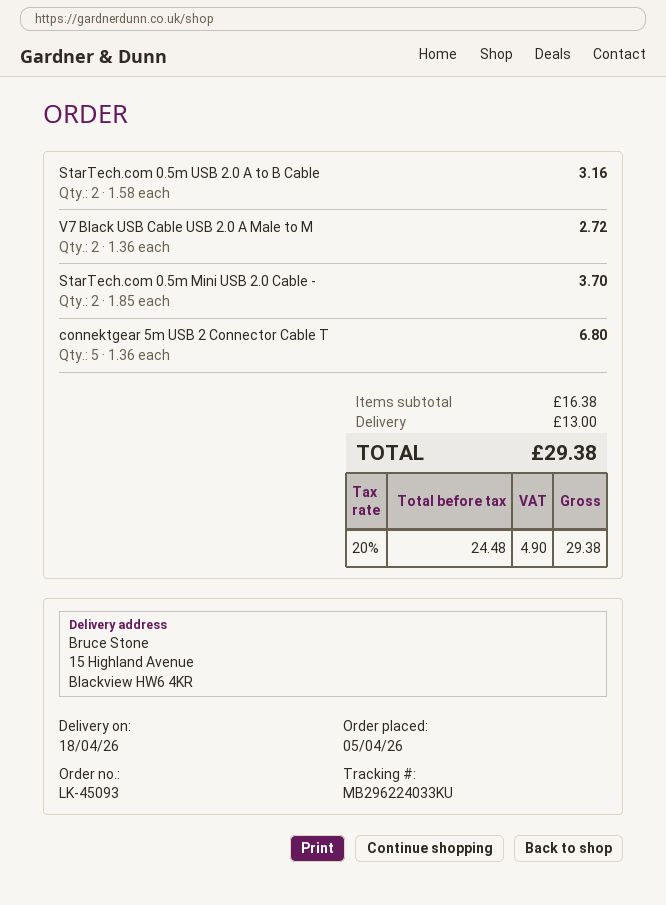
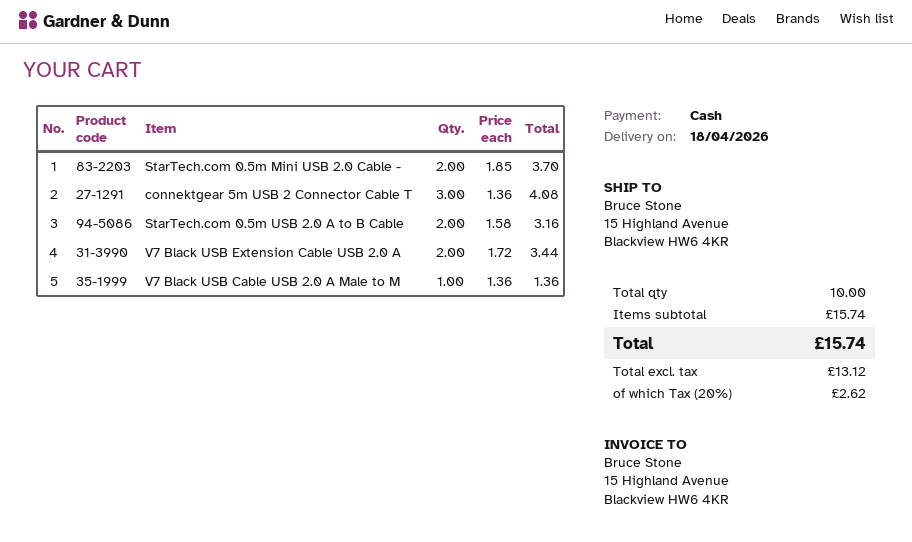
V7 Black USB Cable USB 2.0 A Male to M: 2 x 1.36 = 2.72 -> 1 x 1.36 = 1.36
connektgear 5m USB 2 Connector Cable T: 5 x 1.36 = 6.80 -> 3 x 1.36 = 4.08
V7 Black USB Extension Cable USB 2.0 A: none -> 2 x 1.72 = 3.44
subtotal: 16.38 -> 15.74
shipping: 13.00 -> none
net: 24.48 -> 13.12
tax: 20% = 4.90 -> 20% = 2.62
total: 29.38 -> 15.74

